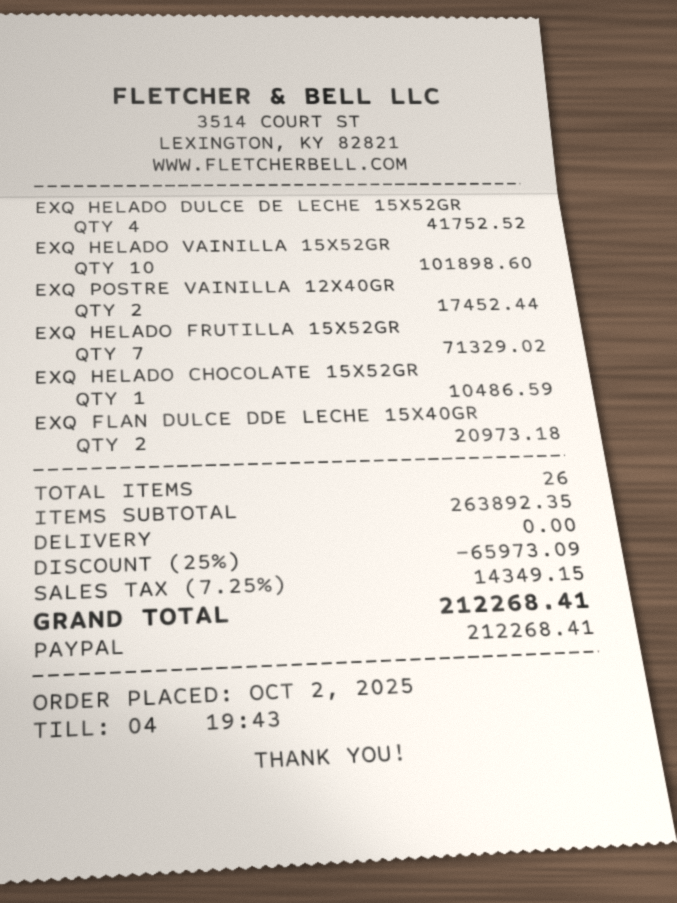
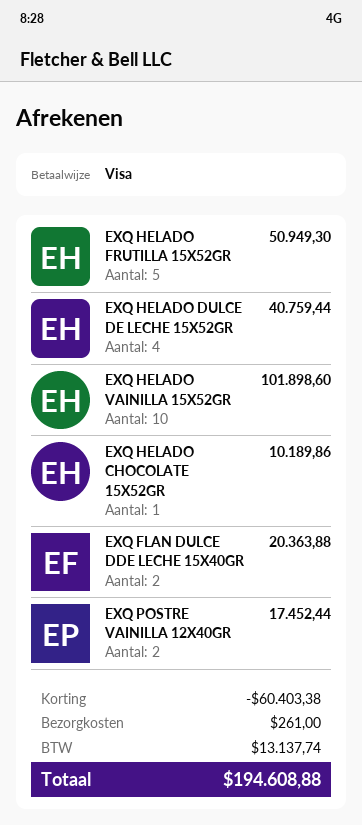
payment method: PayPal -> Visa
EXQ HELADO DULCE DE LECHE 15X52GR: 4 for 41752.52 -> 4 for 40759.44
EXQ HELADO FRUTILLA 15X52GR: 7 for 71329.02 -> 5 for 50949.30
EXQ HELADO CHOCOLATE 15X52GR: 1 for 10486.59 -> 1 for 10189.86
EXQ FLAN DULCE DDE LECHE 15X40GR: 2 for 20973.18 -> 2 for 20363.88
discount: 65973.09 -> 60403.38
shipping: 0.00 -> 261.00
tax: 14349.15 -> 13137.74
total: 212268.41 -> 194608.88

